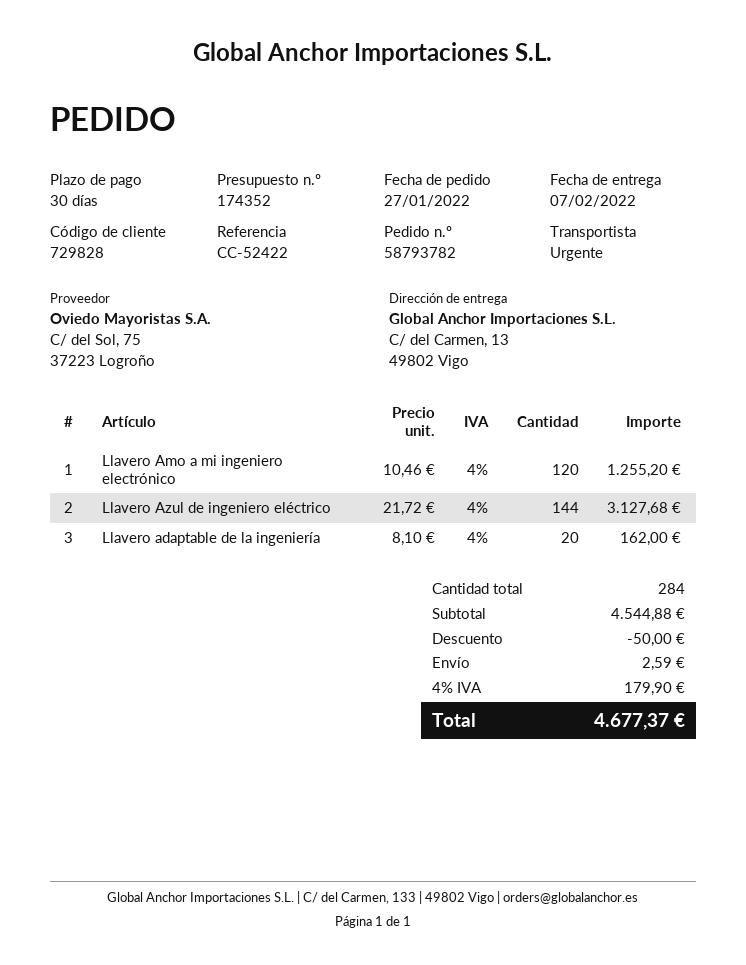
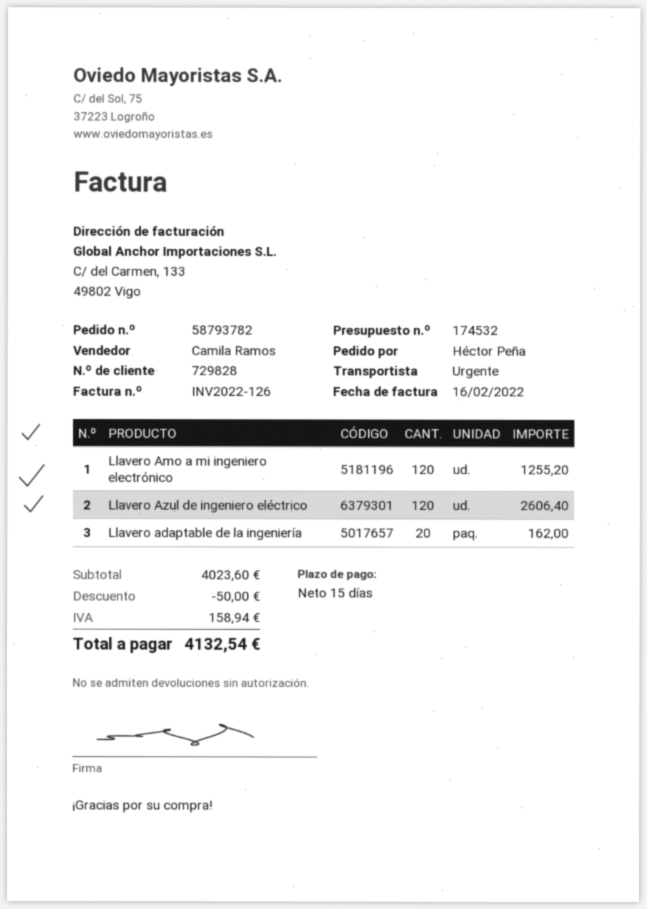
quote number: 174352 -> 174532
payment terms: 30 days -> 15 days
Llavero Azul de ingeniero eléctrico: 144 for 3127.68 -> 120 for 2606.40
subtotal: 4544.88 -> 4023.60
shipping: 2.59 -> none
tax: 179.90 -> 158.94
total: 4677.37 -> 4132.54

